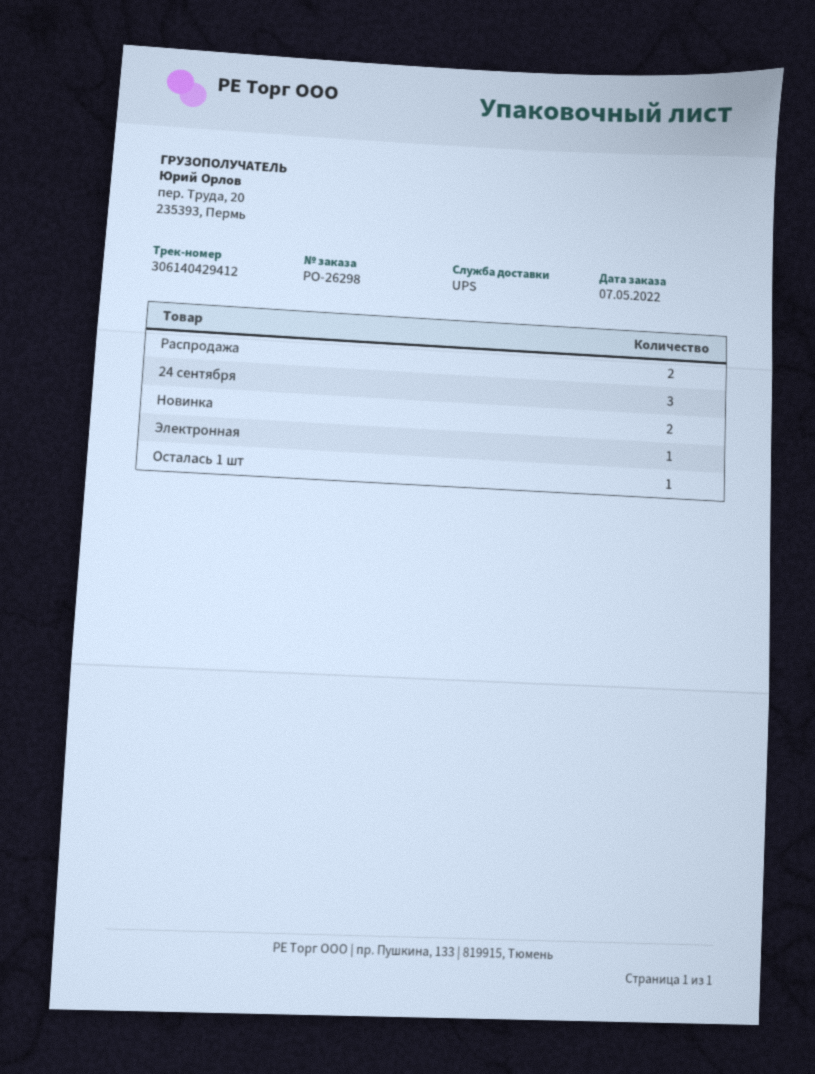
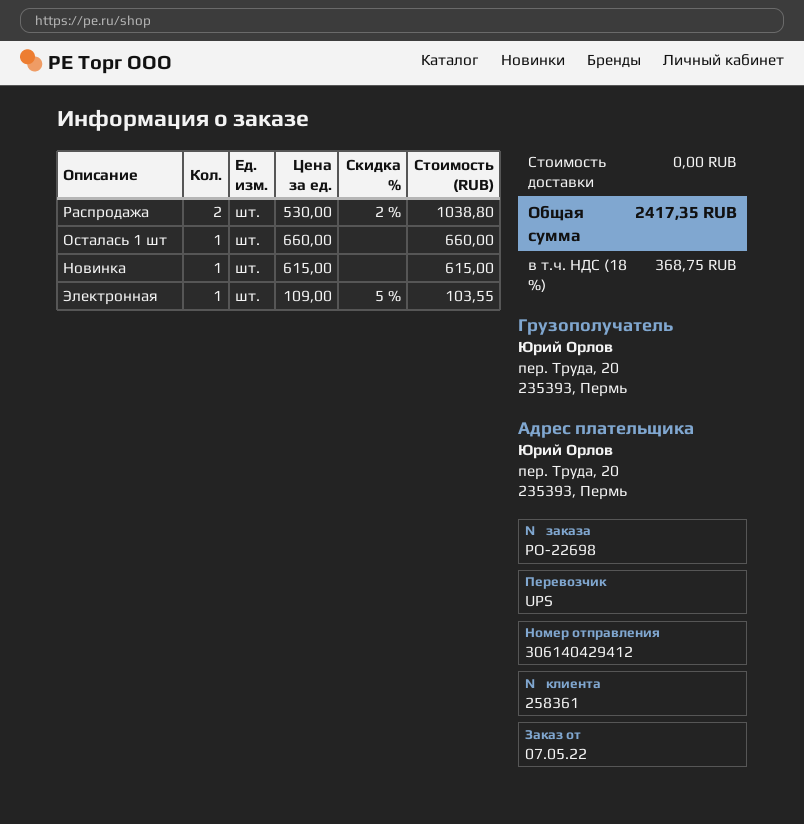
order number: PO-26298 -> PO-22698
24 сентября: 3 -> none
Новинка: 2 -> 1

